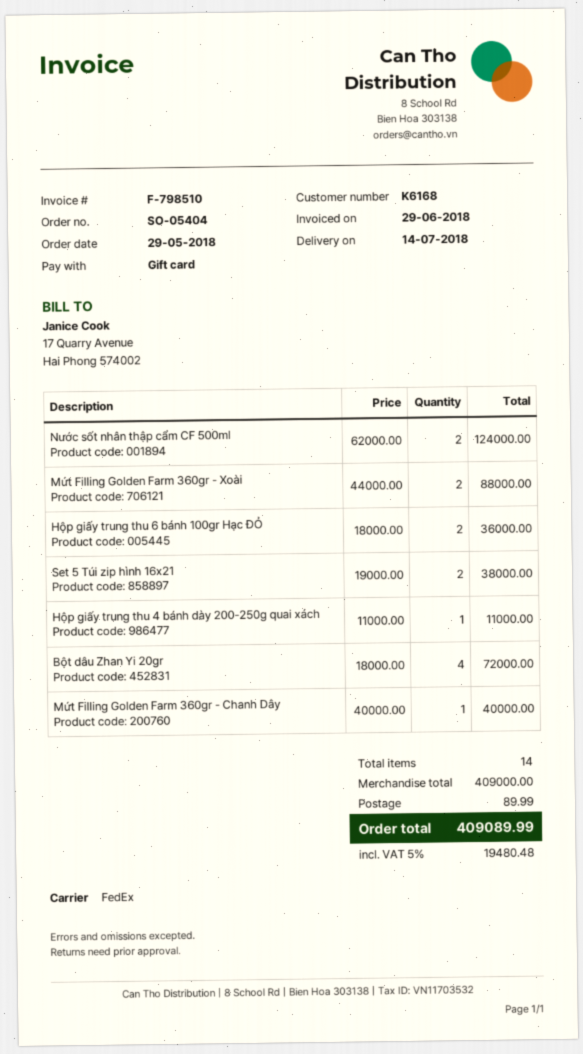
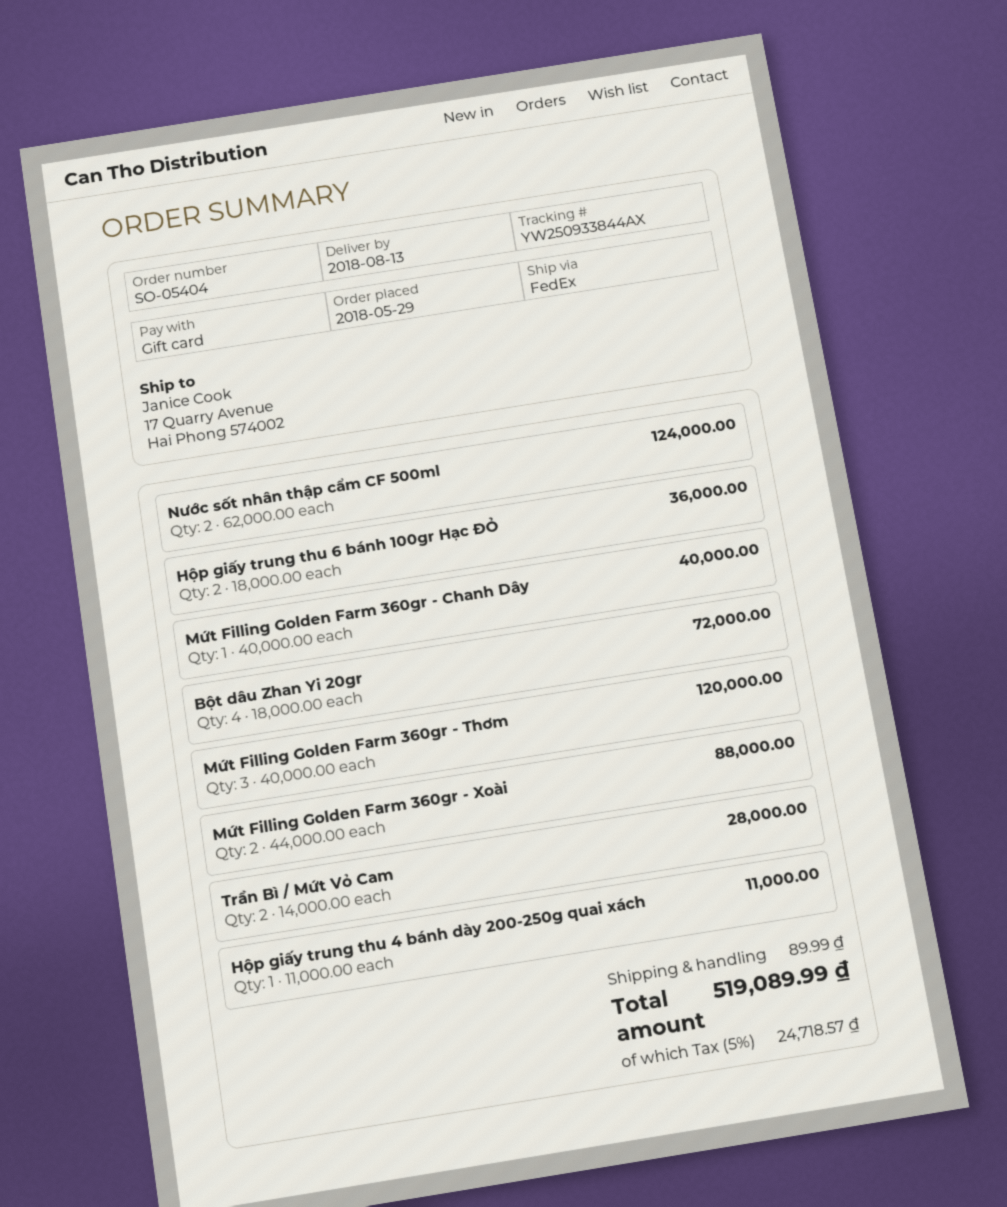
delivery date: 2018-07-14 -> 2018-08-13
Set 5 Túi zip hình 16x21: 2 x 19000.00 = 38000.00 -> none
Mứt Filling Golden Farm 360gr - Thơm: none -> 3 x 40000.00 = 120000.00
Trần Bì / Mứt Vỏ Cam: none -> 2 x 14000.00 = 28000.00
tax: 5% = 19480.48 -> 5% = 24718.57
total: 409089.99 -> 519089.99

